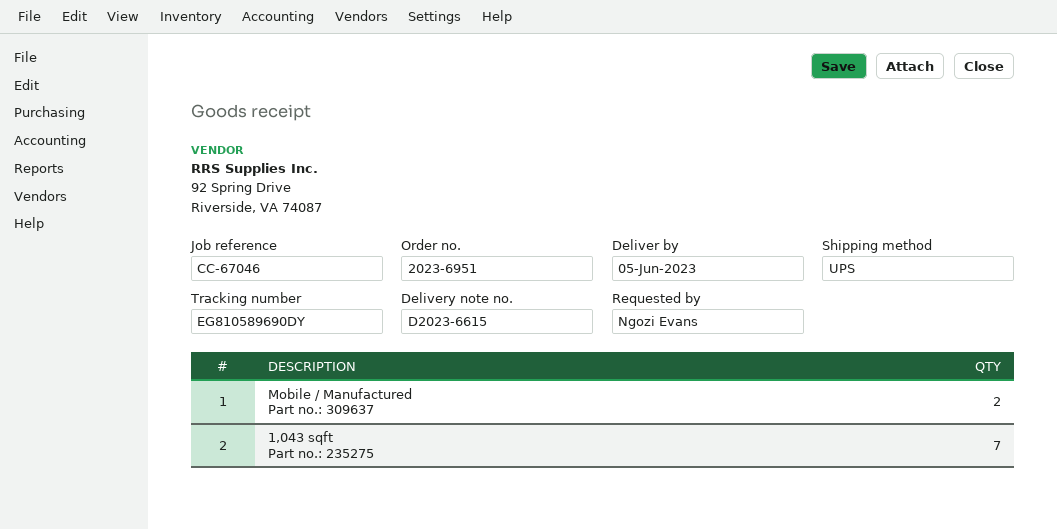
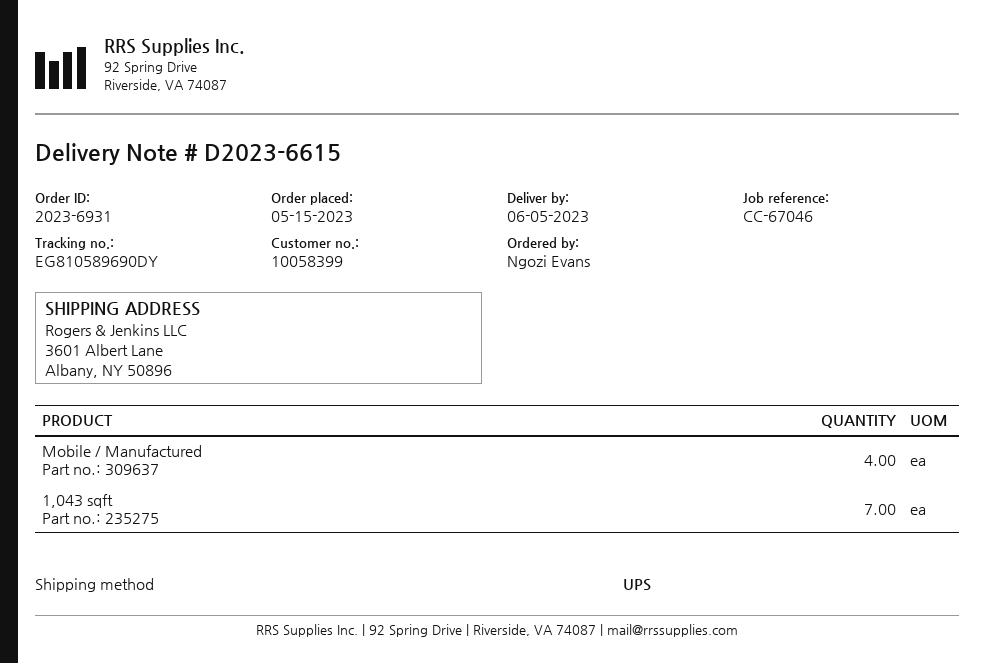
order number: 2023-6951 -> 2023-6931
Mobile / Manufactured: 2 -> 4

